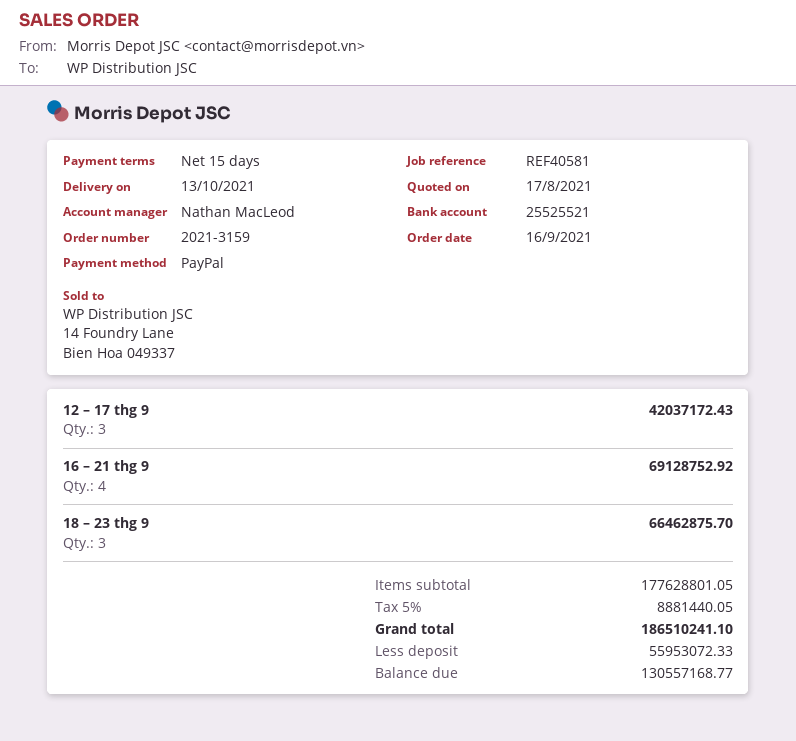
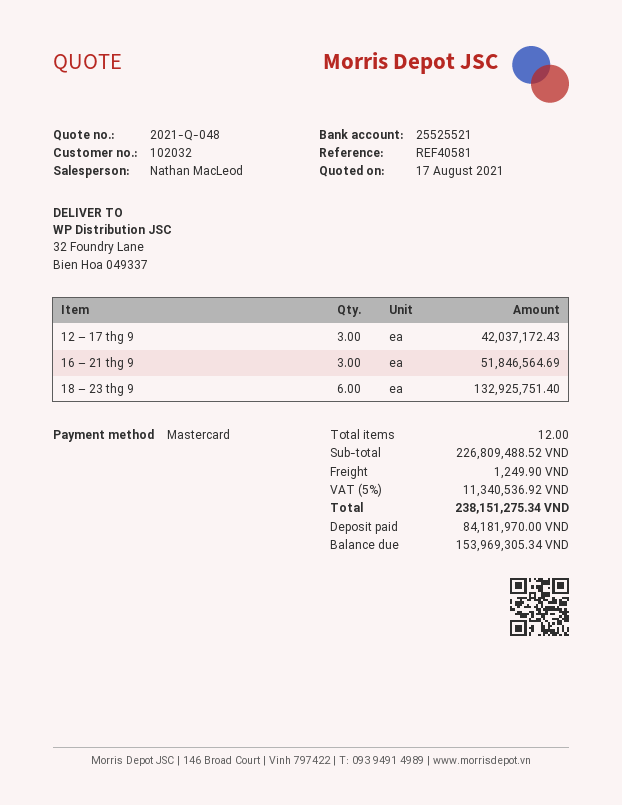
payment method: PayPal -> Mastercard
16 – 21 thg 9: 4 for 69128752.92 -> 3 for 51846564.69
18 – 23 thg 9: 3 for 66462875.70 -> 6 for 132925751.40
subtotal: 177628801.05 -> 226809488.52
shipping: none -> 1249.90
tax: 5% = 8881440.05 -> 5% = 11340536.92
total: 186510241.10 -> 238151275.34
deposit: 55953072.33 -> 84181970.00
balance: 130557168.77 -> 153969305.34

